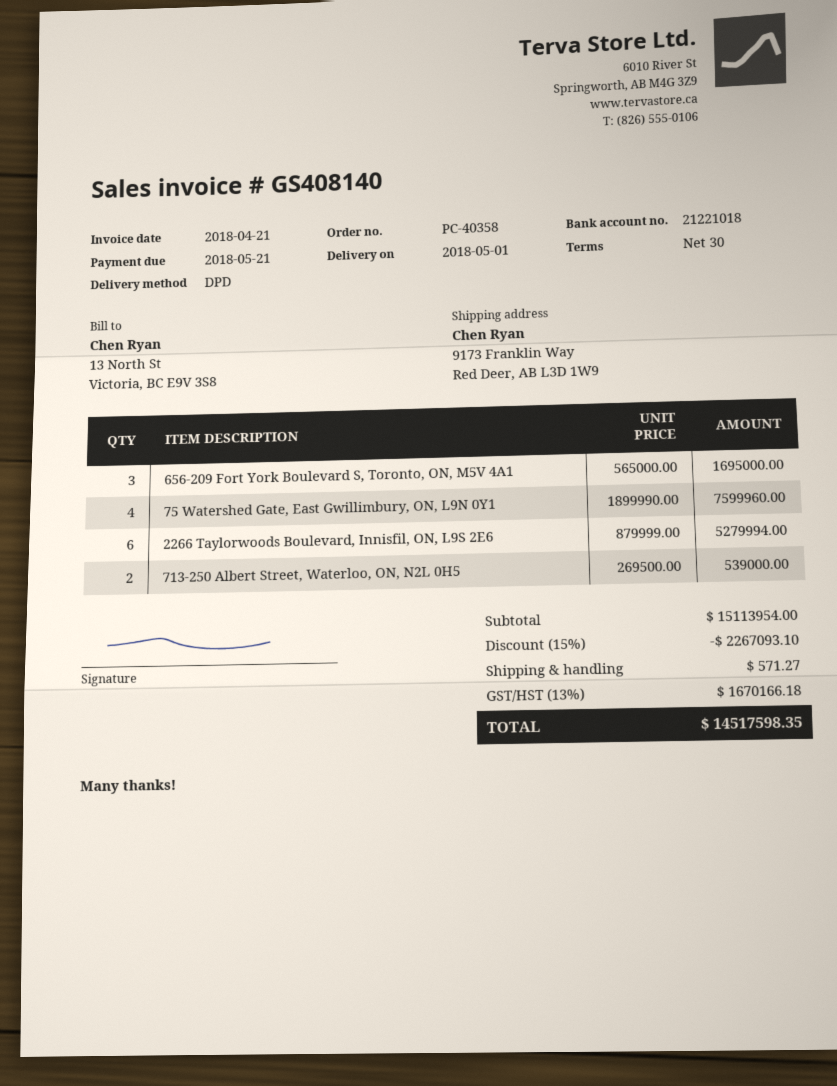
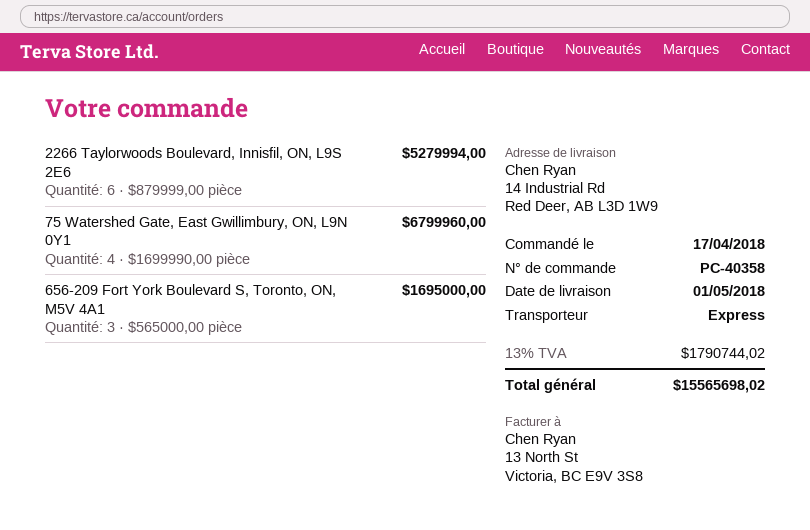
shipping method: DPD -> express
ship to: 9173 Franklin Way, Red Deer, AB L3D 1W9 -> 14 Industrial Rd, Red Deer, AB L3D 1W9
75 Watershed Gate, East Gwillimbury, ON, L9N 0Y1: 4 x 1899990.00 = 7599960.00 -> 4 x 1699990.00 = 6799960.00
713-250 Albert Street, Waterloo, ON, N2L 0H5: 2 x 269500.00 = 539000.00 -> none
discount: 15% = 2267093.10 -> none
shipping: 571.27 -> none
tax: 13% = 1670166.18 -> 13% = 1790744.02
total: 14517598.35 -> 15565698.02

